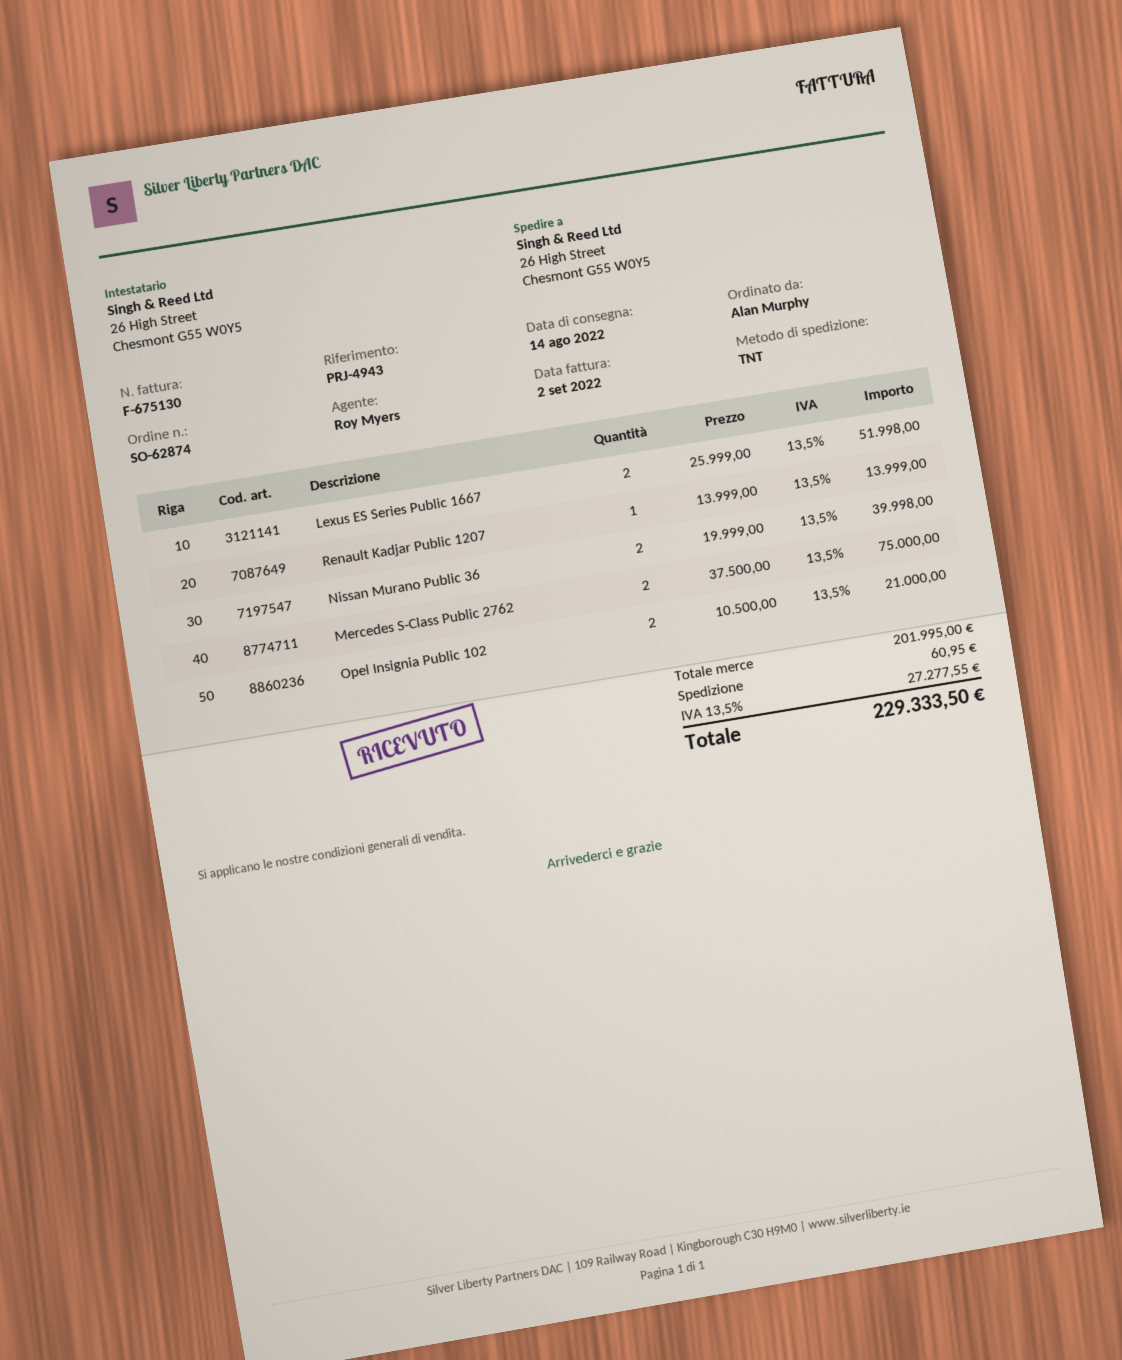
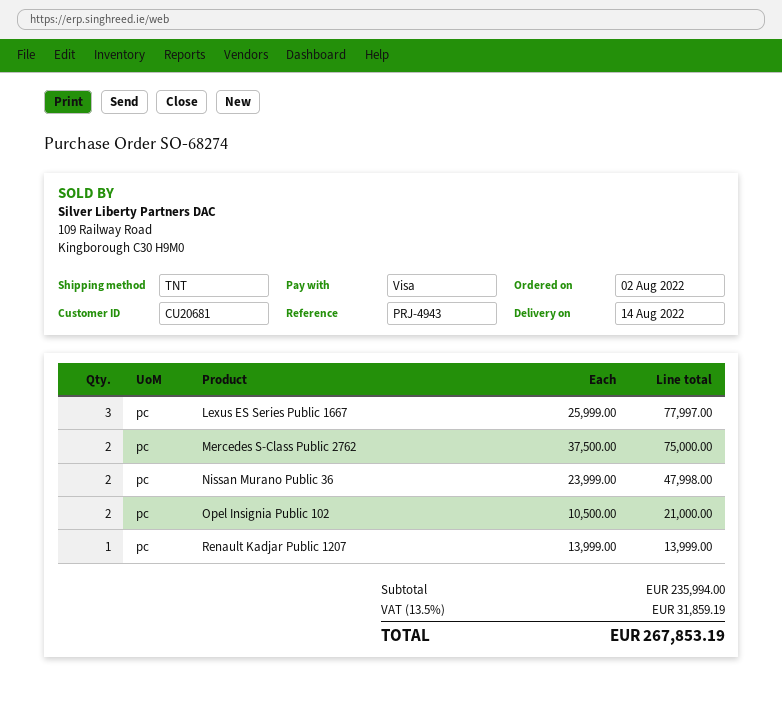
order number: SO-62874 -> SO-68274
Lexus ES Series Public 1667: 2 x 25999.00 = 51998.00 -> 3 x 25999.00 = 77997.00
Nissan Murano Public 36: 2 x 19999.00 = 39998.00 -> 2 x 23999.00 = 47998.00
subtotal: 201995.00 -> 235994.00
shipping: 60.95 -> none
tax: 13.5% = 27277.55 -> 13.5% = 31859.19
total: 229333.50 -> 267853.19

